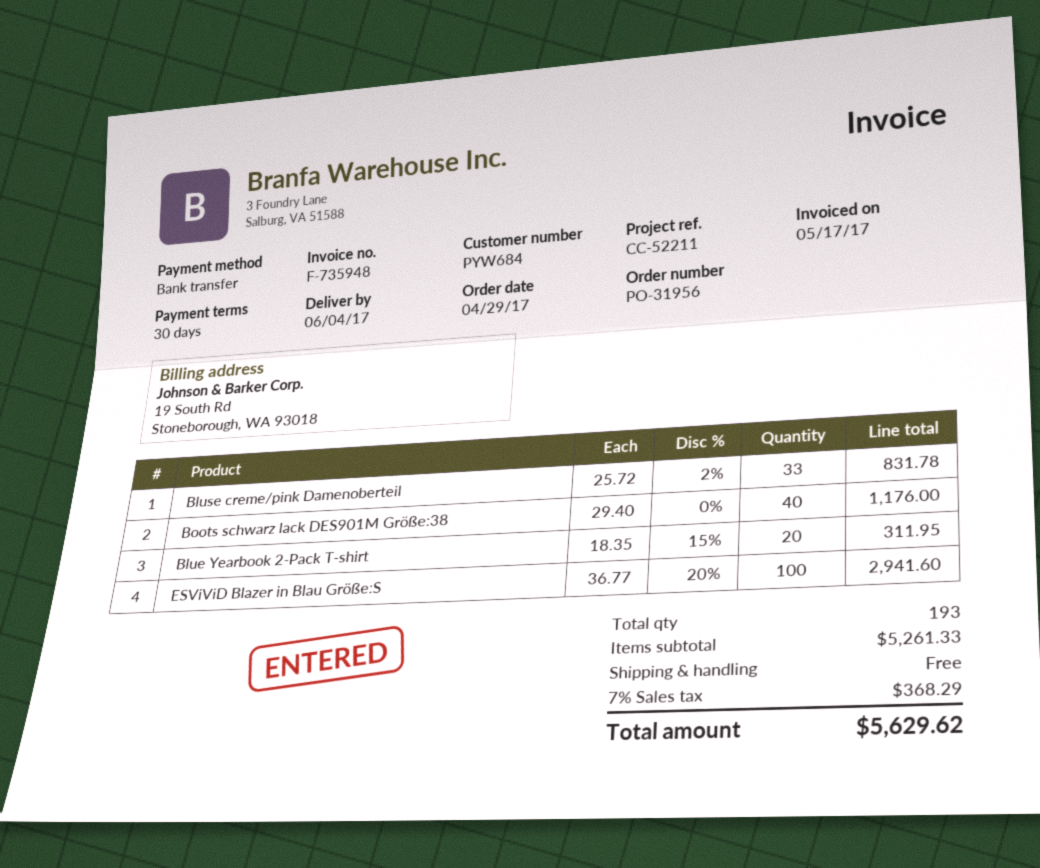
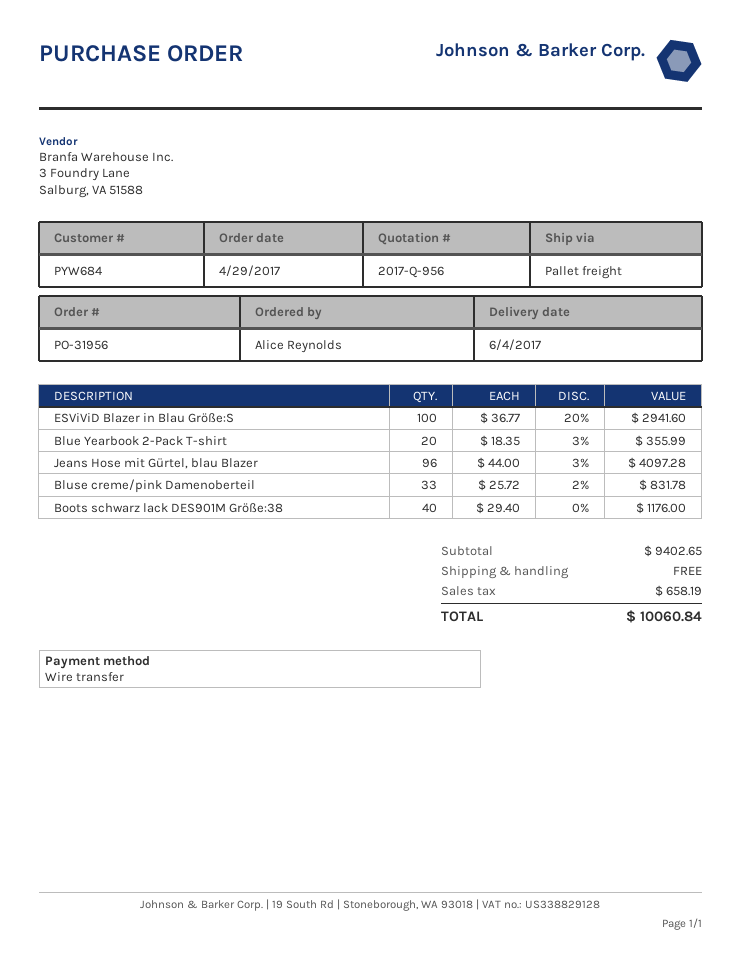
Blue Yearbook 2-Pack T-shirt: 20 x 18.35 - 15% = 311.95 -> 20 x 18.35 - 3% = 355.99
Jeans Hose mit Gürtel, blau Blazer: none -> 96 x 44.00 - 3% = 4097.28
subtotal: 5261.33 -> 9402.65
tax: 368.29 -> 658.19
total: 5629.62 -> 10060.84

